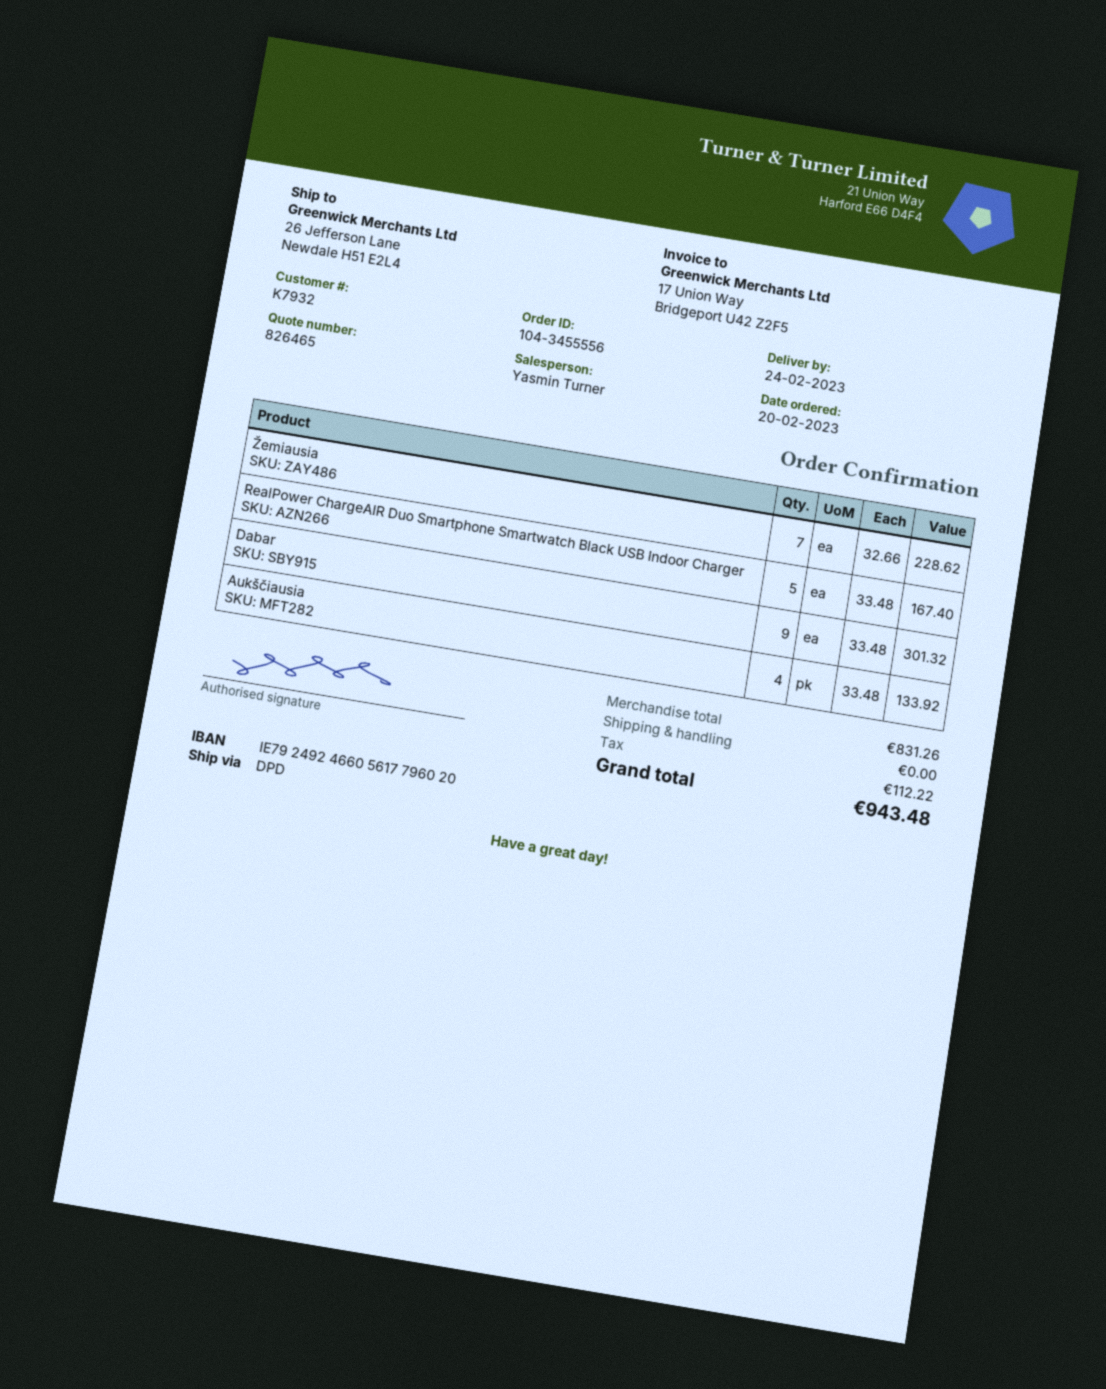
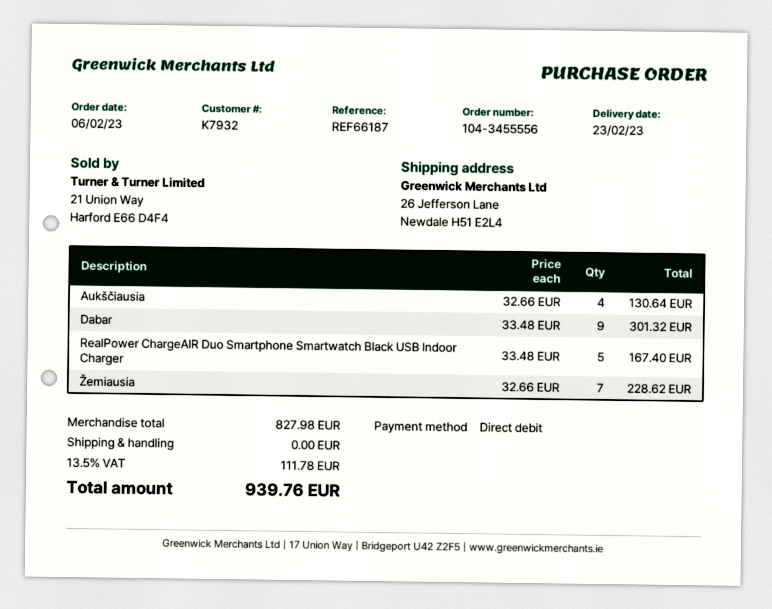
order date: 2023-02-20 -> 2023-02-06
delivery date: 2023-02-24 -> 2023-02-23
Aukščiausia: 4 x 33.48 = 133.92 -> 4 x 32.66 = 130.64
subtotal: 831.26 -> 827.98
tax: 112.22 -> 111.78
total: 943.48 -> 939.76

